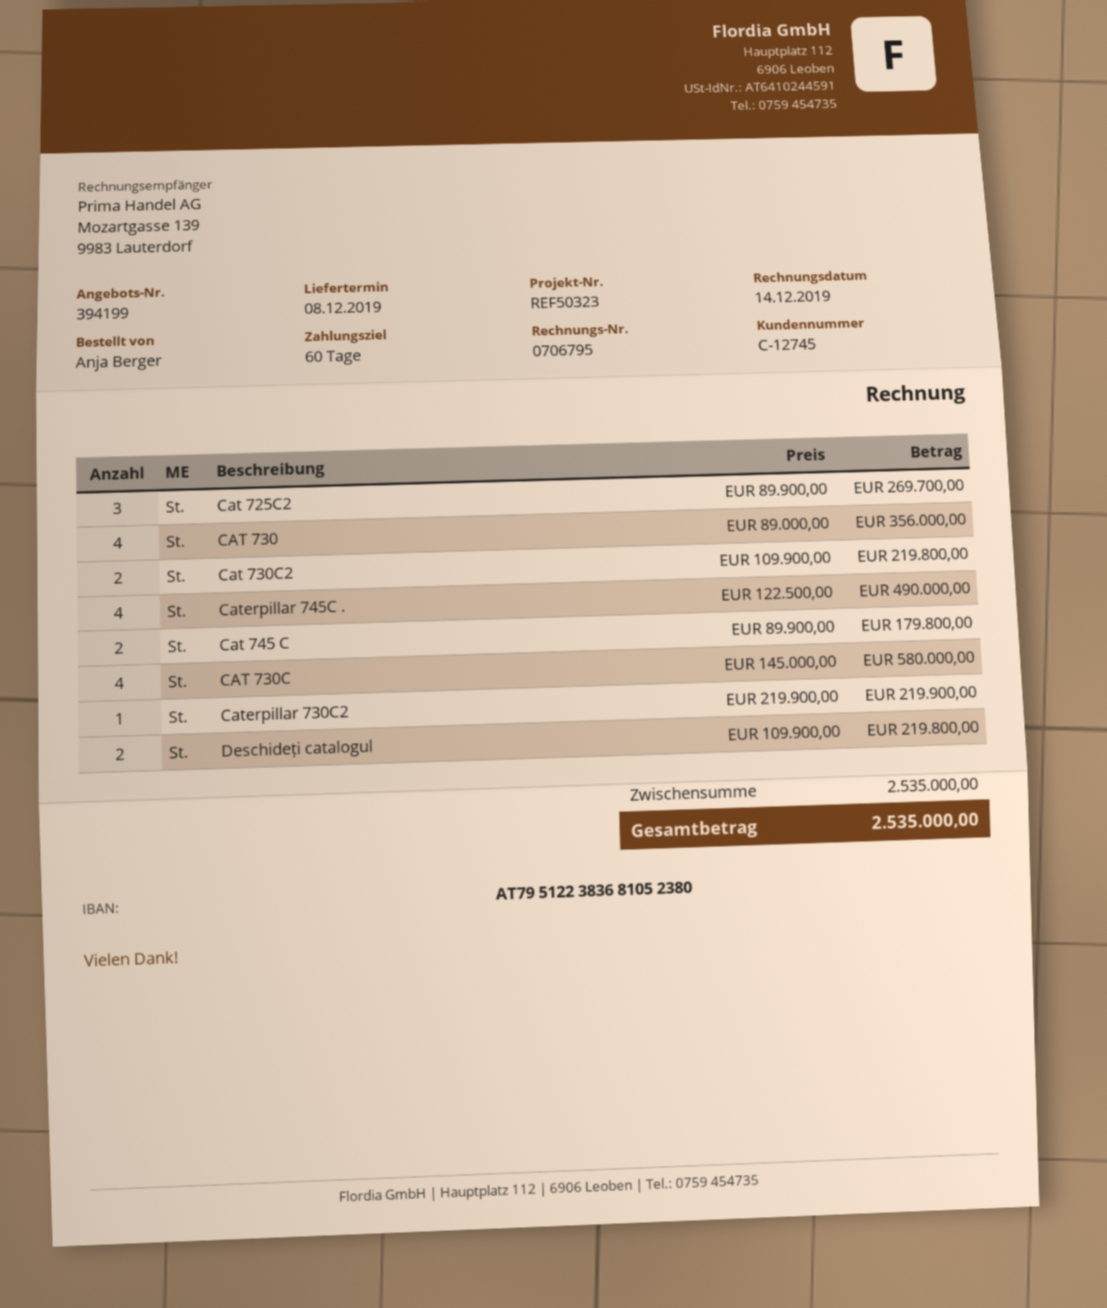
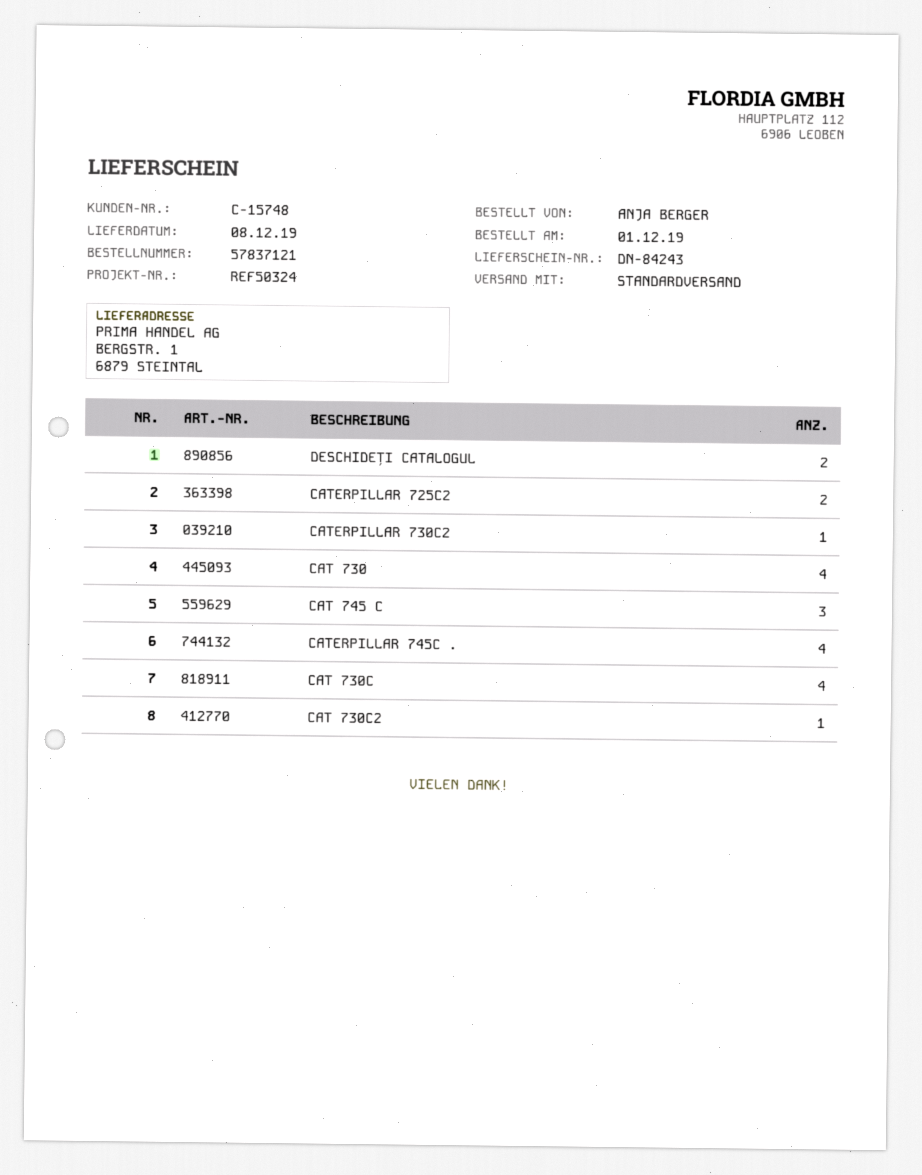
customer number: C-12745 -> C-15748
reference: REF50323 -> REF50324
Cat 725C2: 3 -> none
Cat 730C2: 2 -> 1
Cat 745 C: 2 -> 3
CATERPILLAR 725C2: none -> 2

